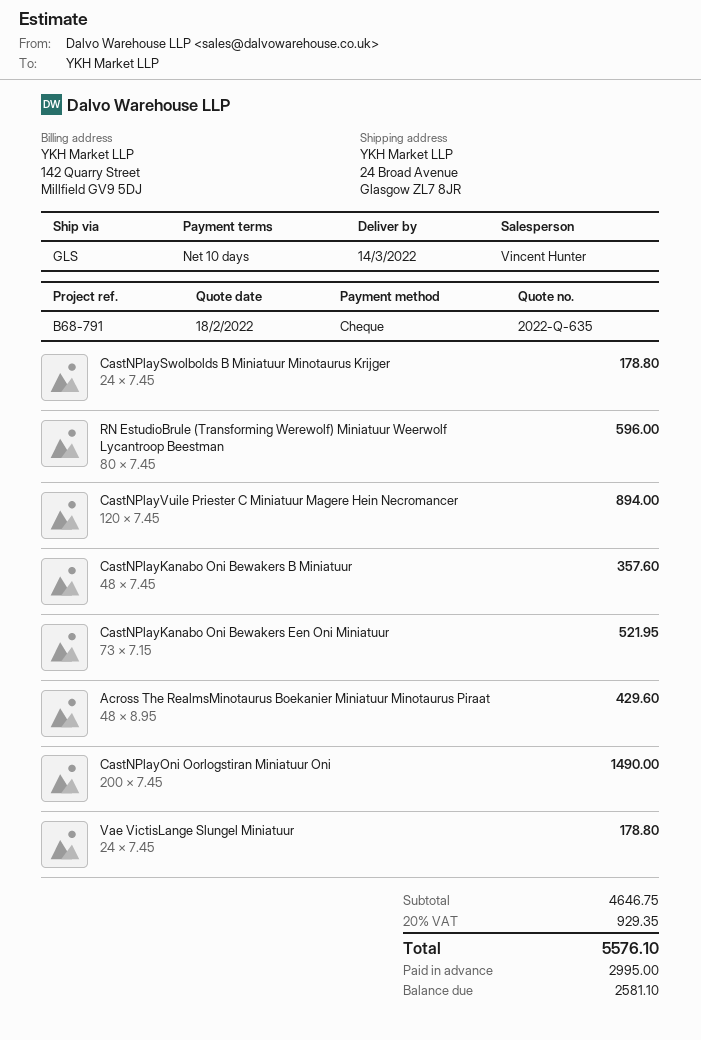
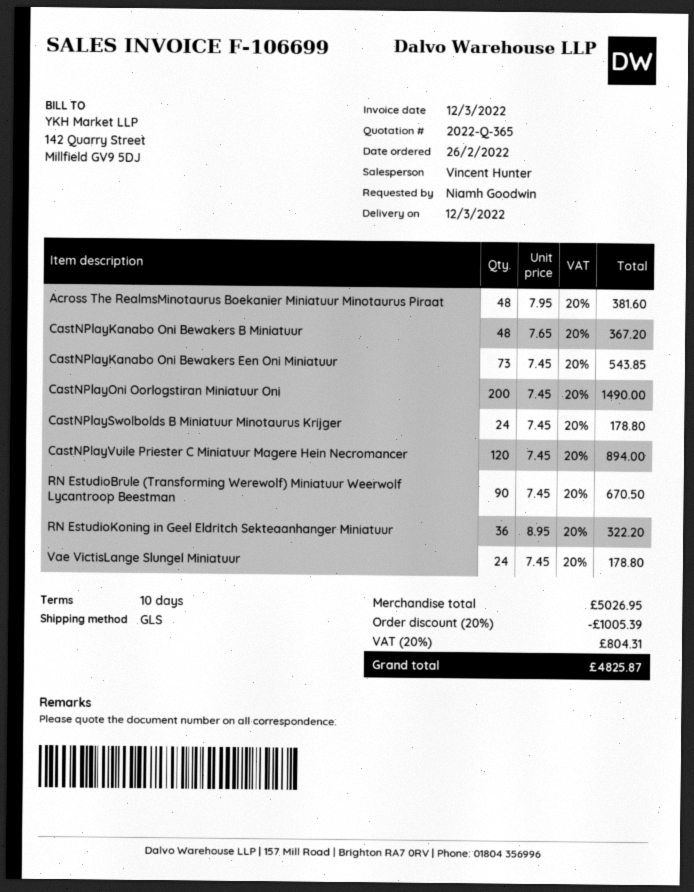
quote number: 2022-Q-635 -> 2022-Q-365
delivery date: 2022-03-14 -> 2022-03-12
RN EstudioBrule (Transforming Werewolf) Miniatuur Weerwolf Lycantroop Beestman: 80 x 7.45 = 596.00 -> 90 x 7.45 = 670.50
CastNPlayKanabo Oni Bewakers B Miniatuur: 48 x 7.45 = 357.60 -> 48 x 7.65 = 367.20
CastNPlayKanabo Oni Bewakers Een Oni Miniatuur: 73 x 7.15 = 521.95 -> 73 x 7.45 = 543.85
Across The RealmsMinotaurus Boekanier Miniatuur Minotaurus Piraat: 48 x 8.95 = 429.60 -> 48 x 7.95 = 381.60
RN EstudioKoning in Geel Eldritch Sekteaanhanger Miniatuur: none -> 36 x 8.95 = 322.20
subtotal: 4646.75 -> 5026.95
discount: none -> 20% = 1005.39
tax: 20% = 929.35 -> 20% = 804.31
total: 5576.10 -> 4825.87

